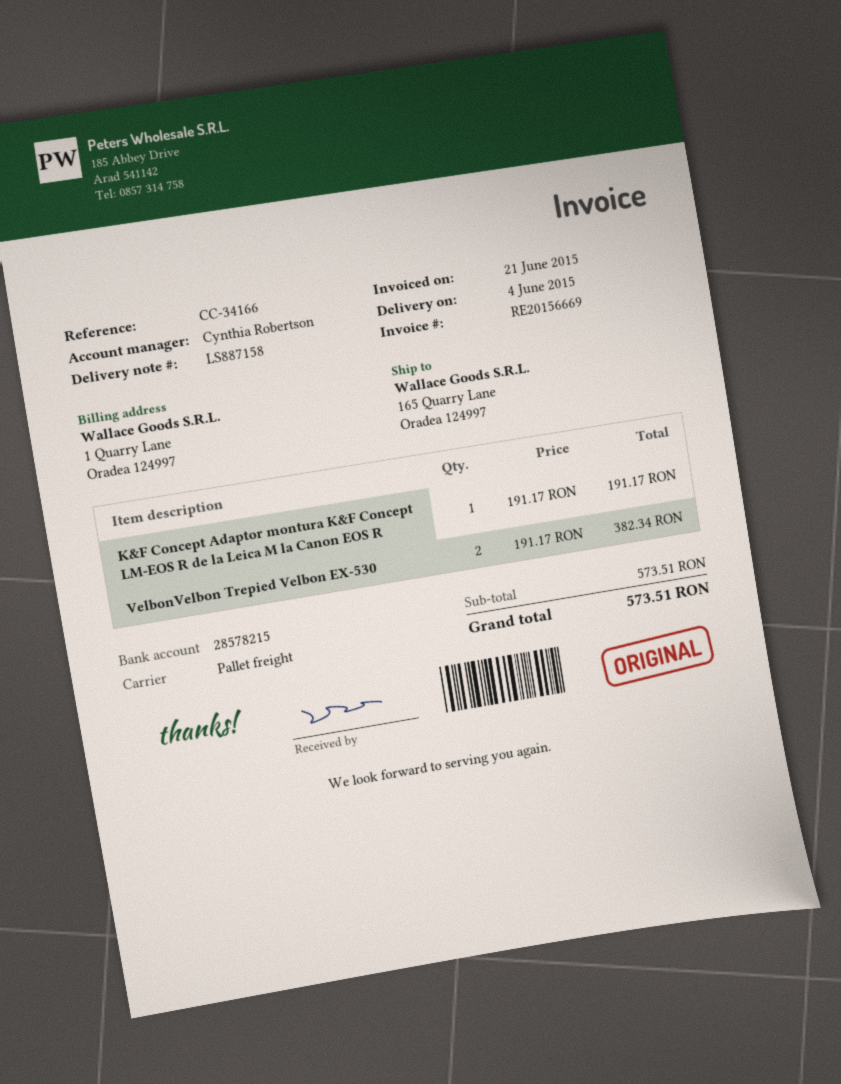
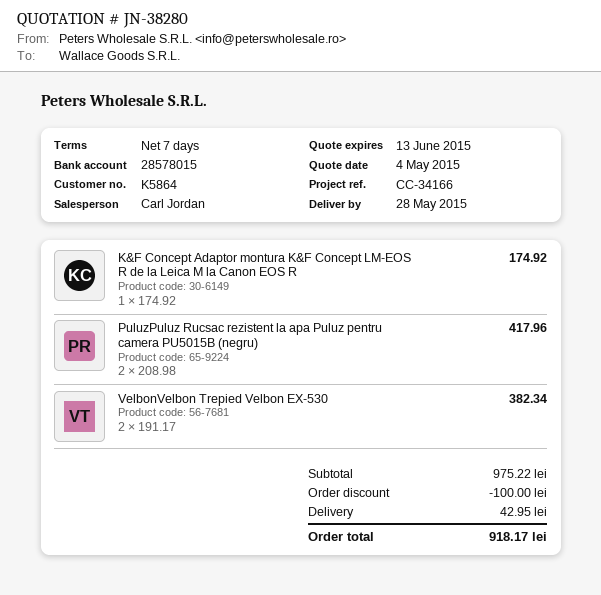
delivery date: 2015-06-04 -> 2015-05-28
sales rep: Cynthia Robertson -> Carl Jordan
bank account: 28578215 -> 28578015
K&F Concept Adaptor montura K&F Concept LM-EOS R de la Leica M la Canon EOS R: 1 x 191.17 = 191.17 -> 1 x 174.92 = 174.92
PuluzPuluz Rucsac rezistent la apa Puluz pentru camera PU5015B (negru): none -> 2 x 208.98 = 417.96
subtotal: 573.51 -> 975.22
discount: none -> 100.00
shipping: none -> 42.95
total: 573.51 -> 918.17

